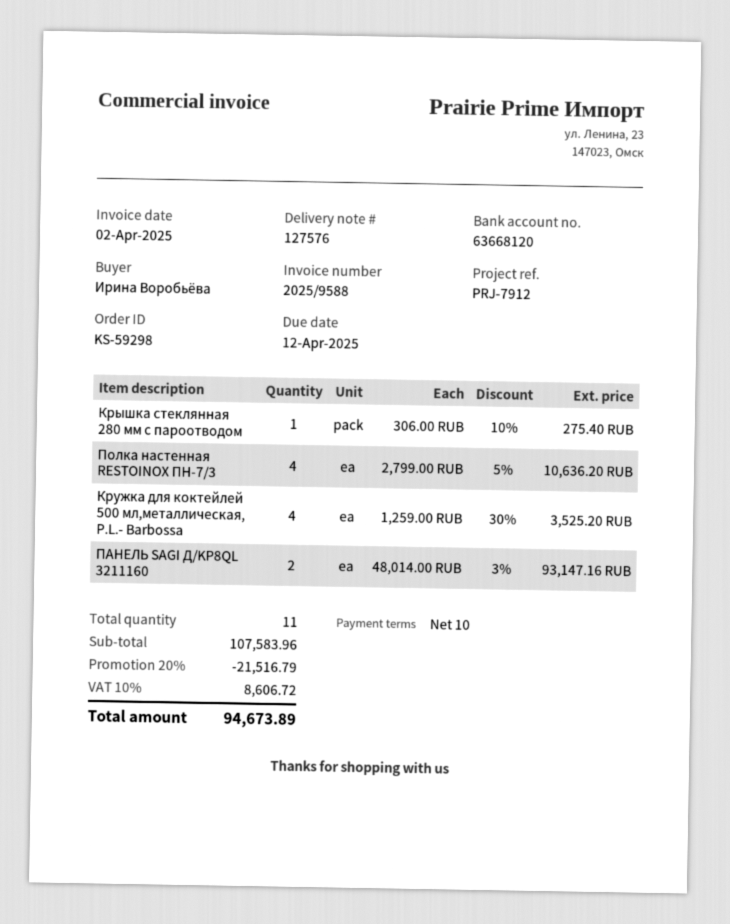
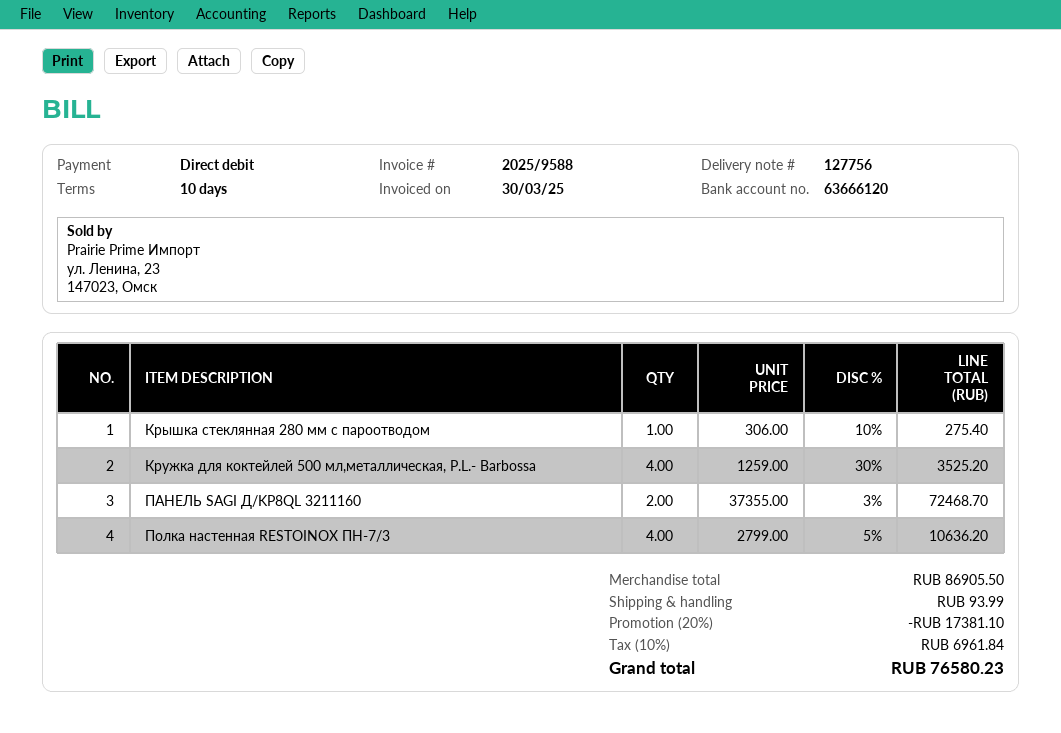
delivery note number: 127576 -> 127756
invoice date: 2025-04-02 -> 2025-03-30
bank account: 63668120 -> 63666120
ПАНЕЛЬ SAGI Д/KP8QL 3211160: 2 x 48014.00 - 3% = 93147.16 -> 2 x 37355.00 - 3% = 72468.70
subtotal: 107583.96 -> 86905.50
discount: 20% = 21516.79 -> 20% = 17381.10
shipping: none -> 93.99
tax: 10% = 8606.72 -> 10% = 6961.84
total: 94673.89 -> 76580.23

